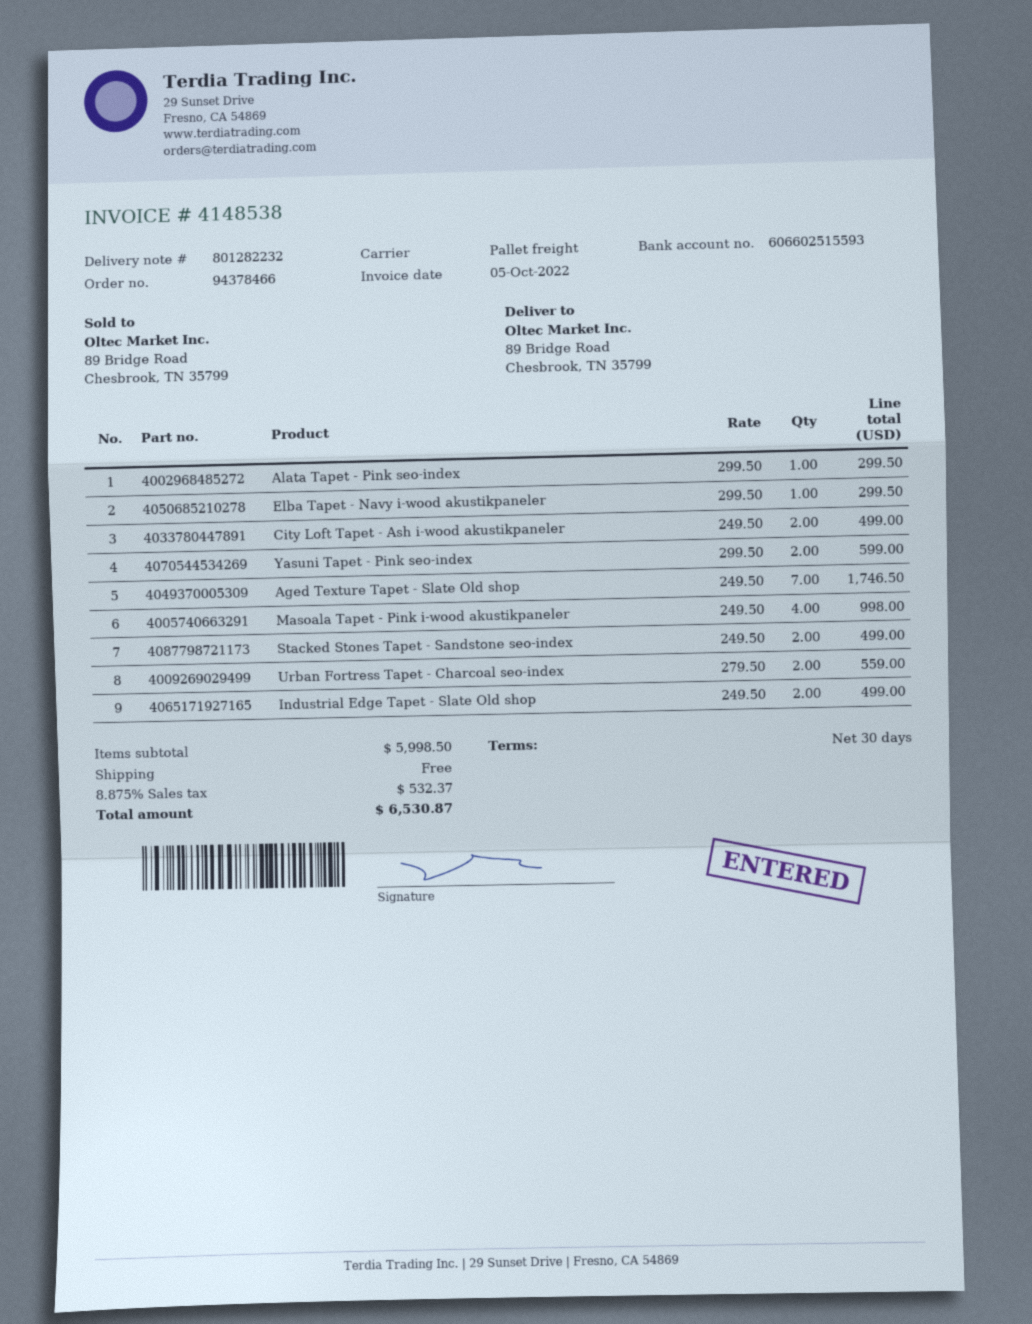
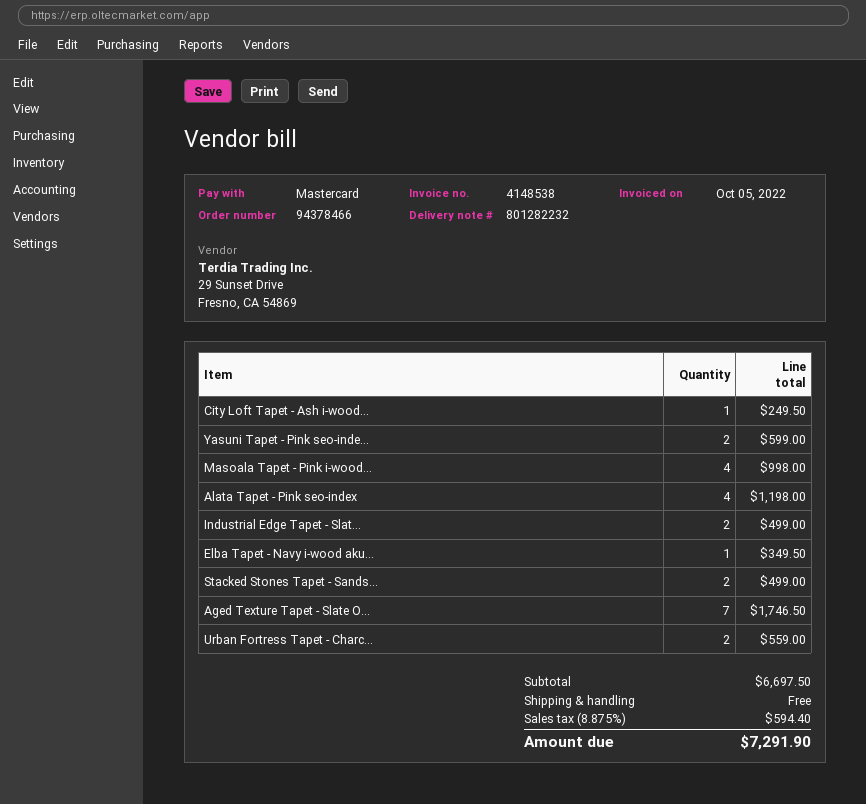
Alata Tapet - Pink seo-index: 1 for 299.50 -> 4 for 1198.00
Elba Tapet - Navy i-wood akustikpaneler: 1 for 299.50 -> 1 for 349.50
City Loft Tapet - Ash i-wood akustikpaneler: 2 for 499.00 -> 1 for 249.50
subtotal: 5998.50 -> 6697.50
tax: 8.875% = 532.37 -> 8.875% = 594.40
total: 6530.87 -> 7291.90

